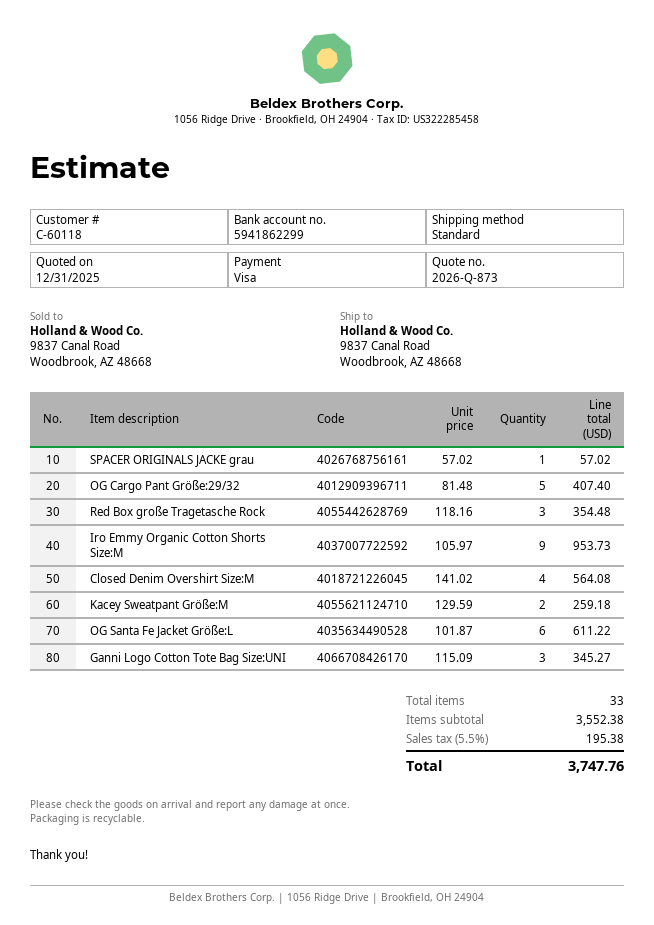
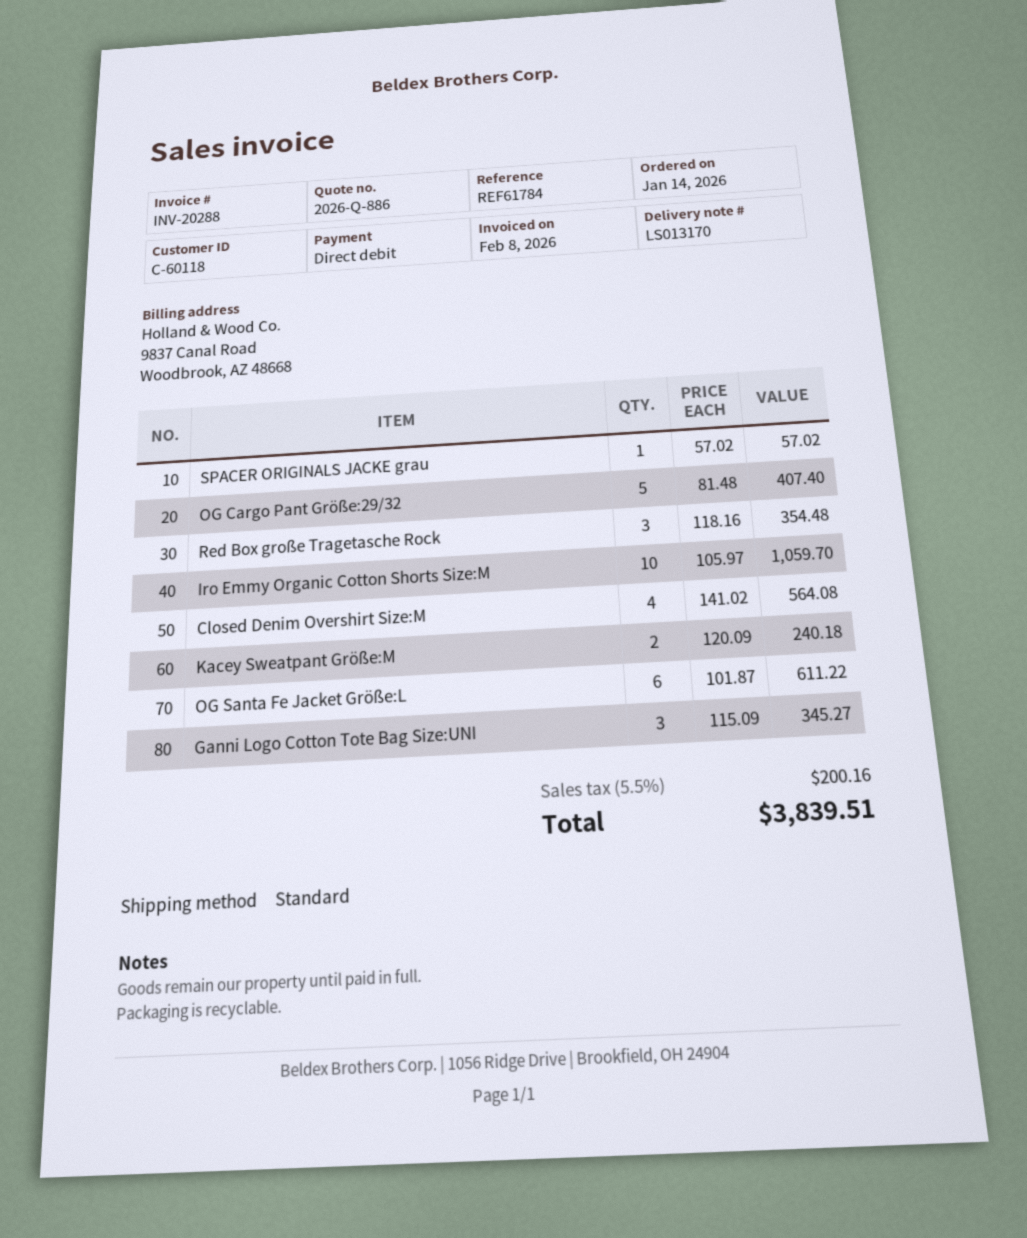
quote number: 2026-Q-873 -> 2026-Q-886
payment method: Visa -> direct debit
Iro Emmy Organic Cotton Shorts Size:M: 9 x 105.97 = 953.73 -> 10 x 105.97 = 1059.70
Kacey Sweatpant Größe:M: 2 x 129.59 = 259.18 -> 2 x 120.09 = 240.18
tax: 5.5% = 195.38 -> 5.5% = 200.16
total: 3747.76 -> 3839.51

